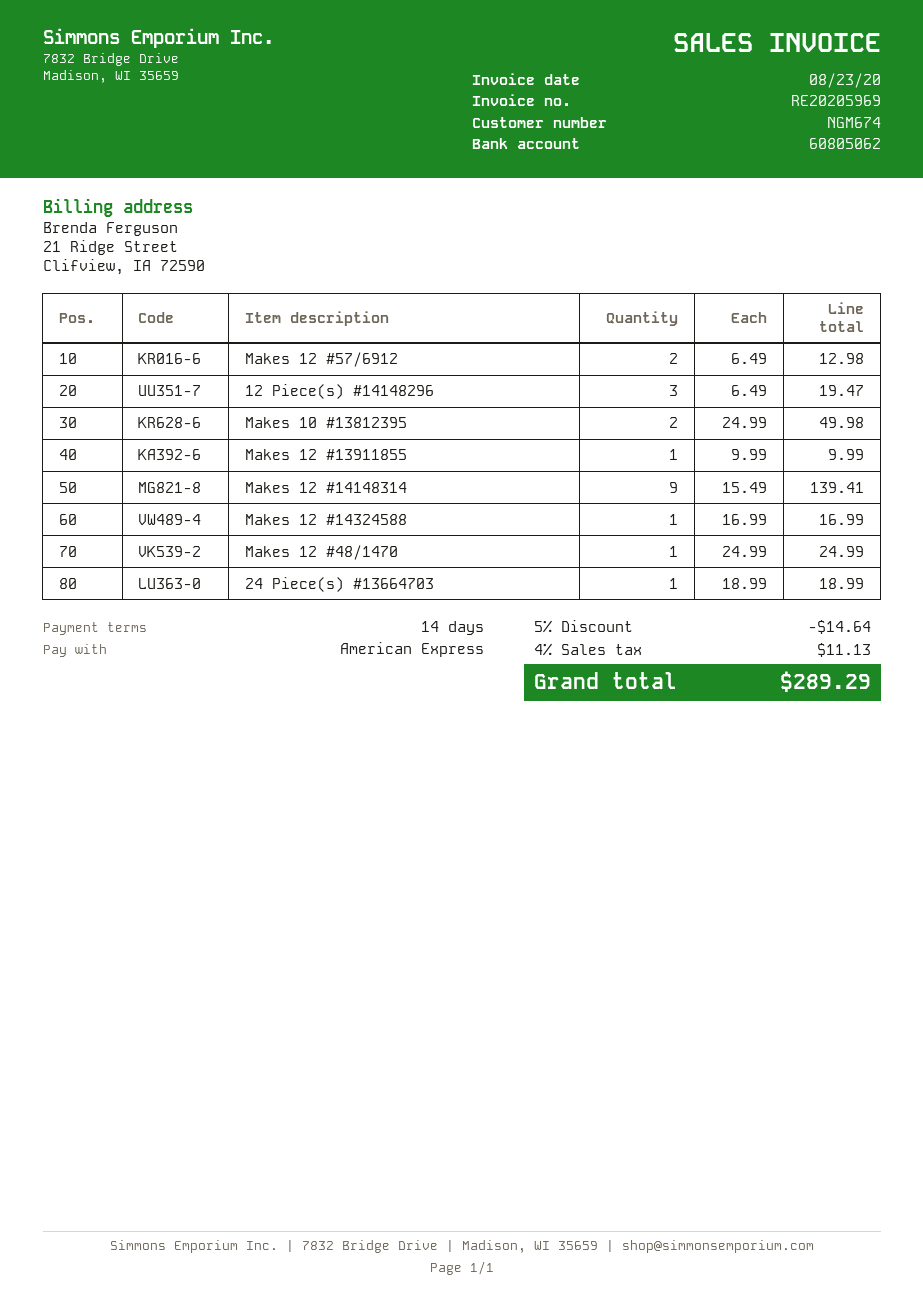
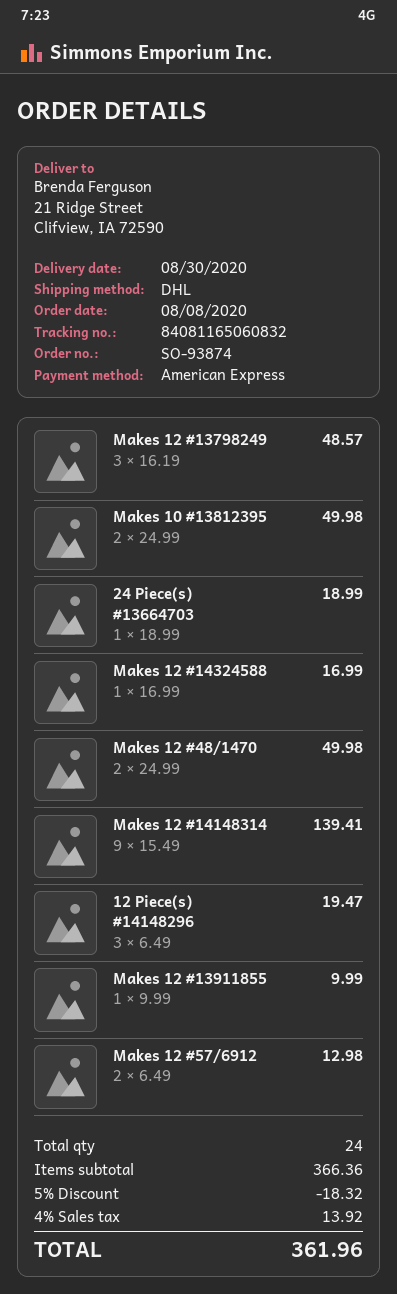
Makes 12 #48/1470: 1 x 24.99 = 24.99 -> 2 x 24.99 = 49.98
Makes 12 #13798249: none -> 3 x 16.19 = 48.57
discount: 5% = 14.64 -> 5% = 18.32
tax: 4% = 11.13 -> 4% = 13.92
total: 289.29 -> 361.96

